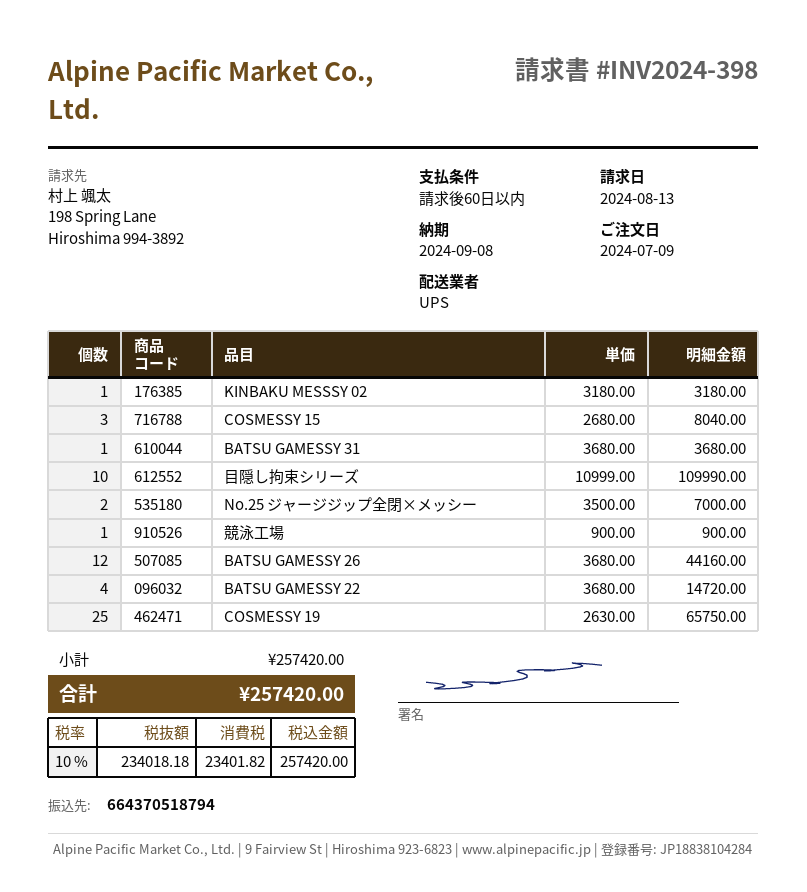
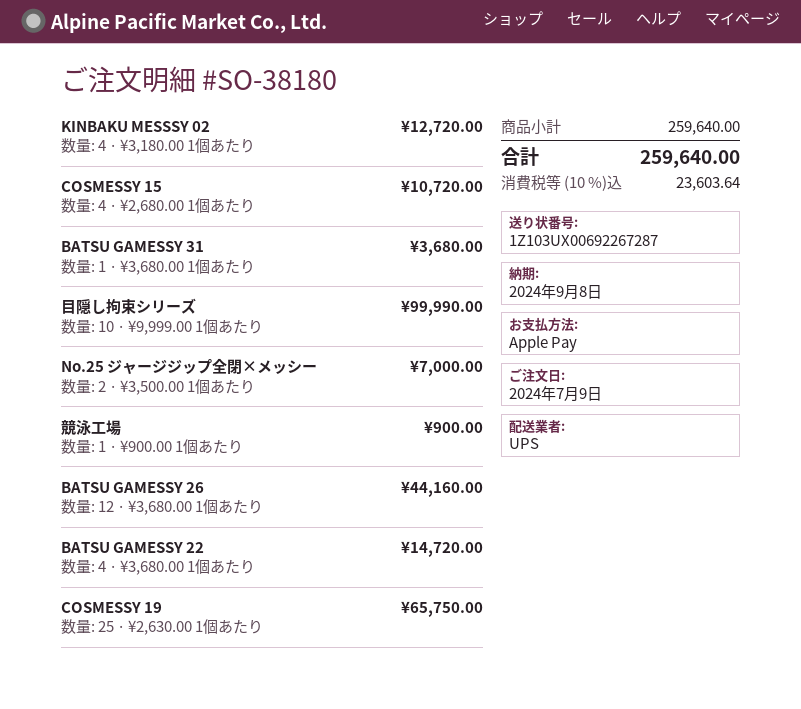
KINBAKU MESSSY 02: 1 x 3180.00 = 3180.00 -> 4 x 3180.00 = 12720.00
COSMESSY 15: 3 x 2680.00 = 8040.00 -> 4 x 2680.00 = 10720.00
目隠し拘束シリーズ: 10 x 10999.00 = 109990.00 -> 10 x 9999.00 = 99990.00
subtotal: 257420.00 -> 259640.00
tax: 10% = 23401.82 -> 10% = 23603.64
total: 257420.00 -> 259640.00

